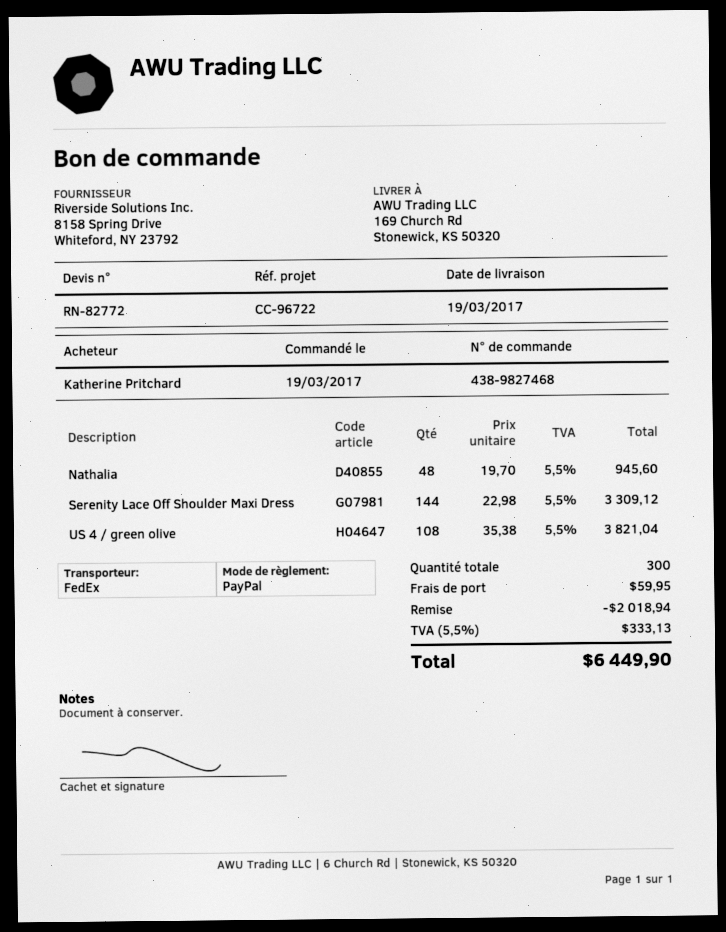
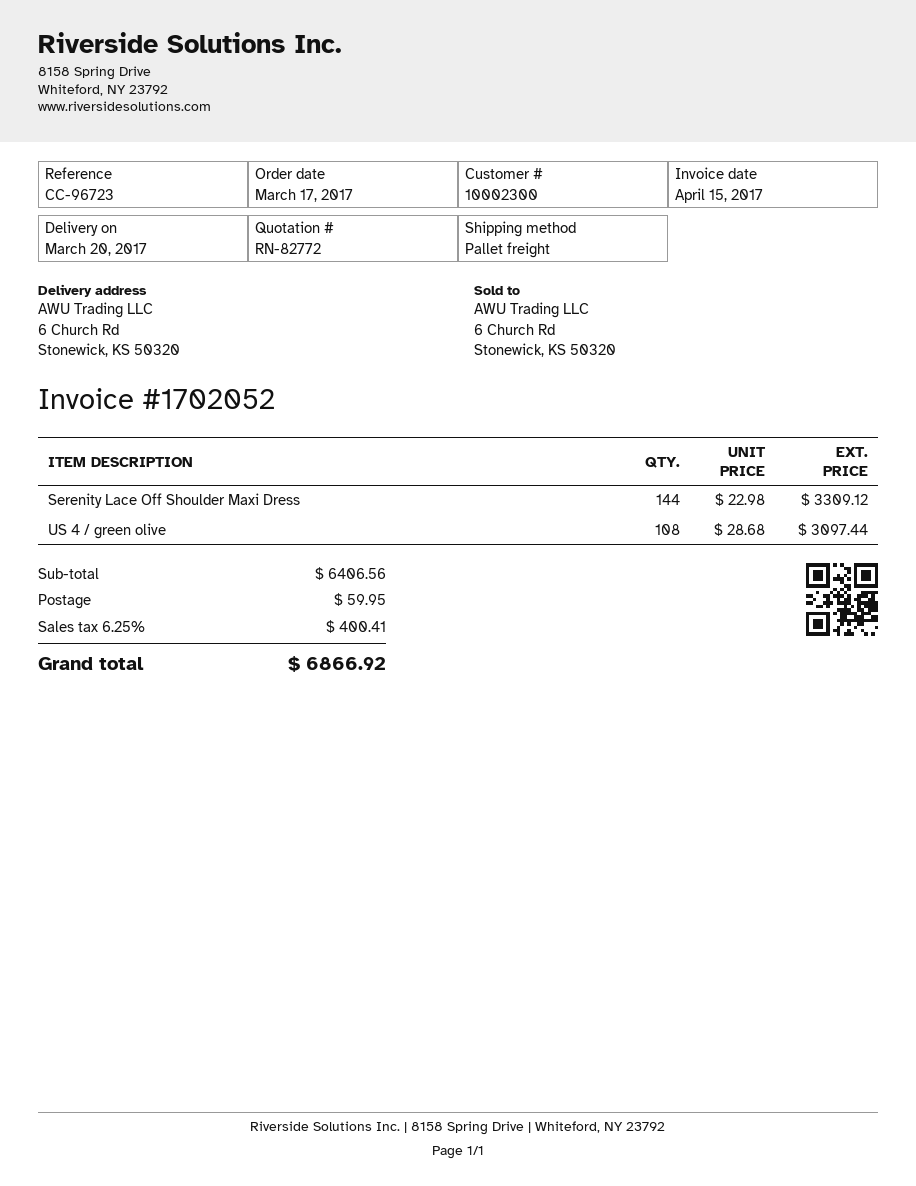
order date: 2017-03-19 -> 2017-03-17
delivery date: 2017-03-19 -> 2017-03-20
reference: CC-96722 -> CC-96723
shipping method: FedEx -> pallet freight
ship to: 169 Church Rd, Stonewick, KS 50320 -> 6 Church Rd, Stonewick, KS 50320
Nathalia: 48 x 19.70 = 945.60 -> none
US 4 / green olive: 108 x 35.38 = 3821.04 -> 108 x 28.68 = 3097.44
discount: 2018.94 -> none
tax: 5.5% = 333.13 -> 6.25% = 400.41
total: 6449.90 -> 6866.92

